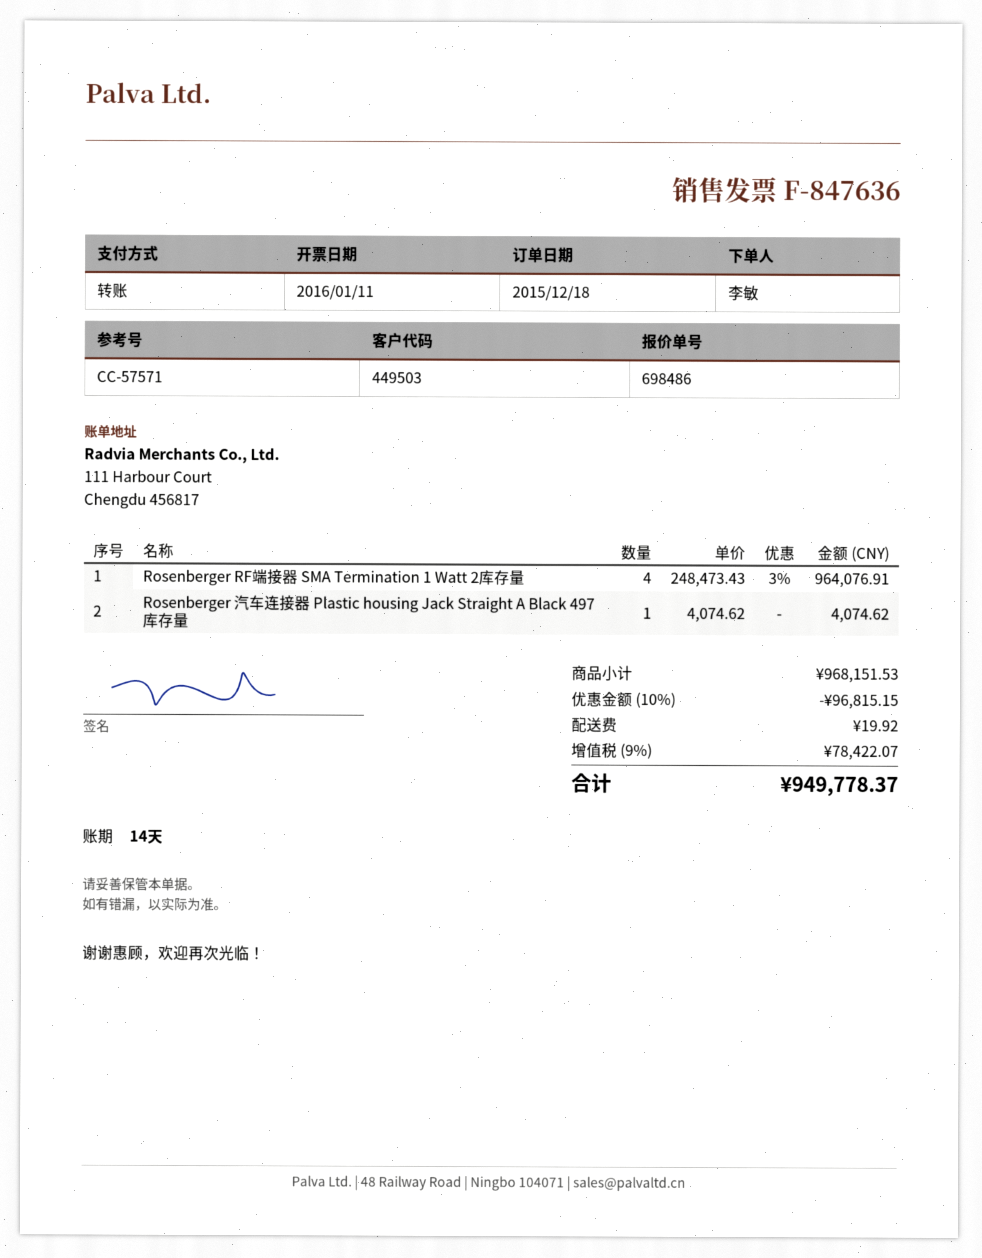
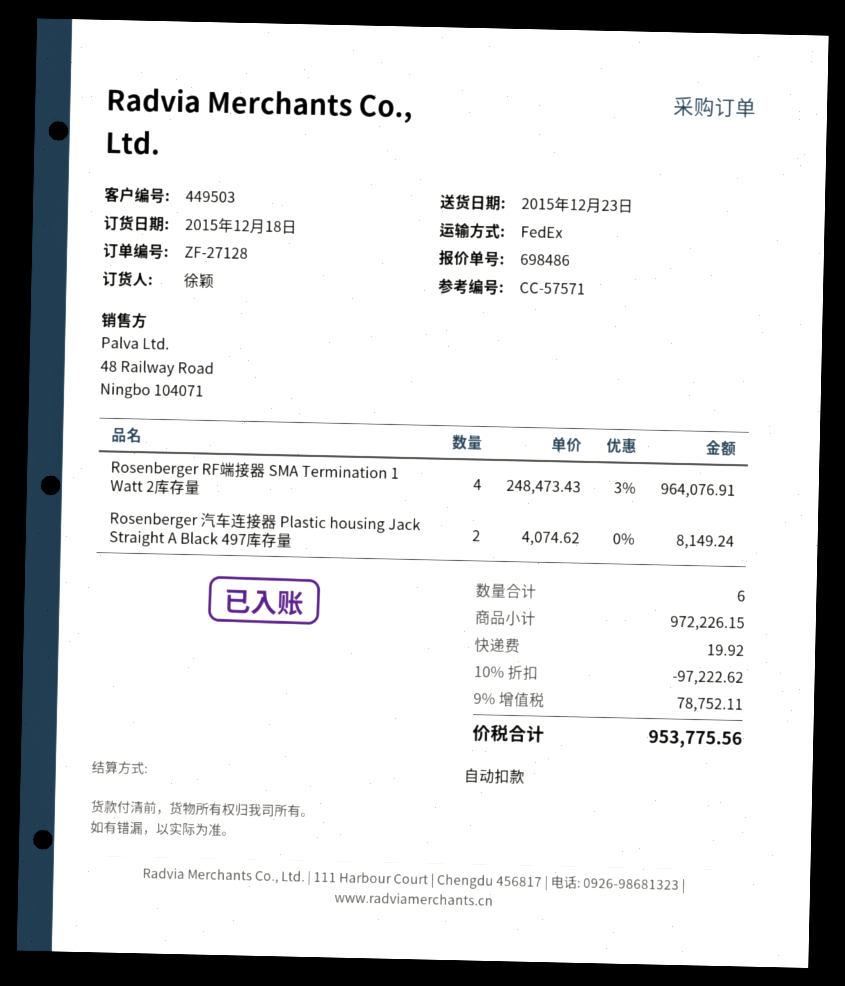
ordered by: 李敏 -> 徐颖
payment method: bank transfer -> direct debit
Rosenberger 汽车连接器 Plastic housing Jack Straight A Black 497库存量: 1 x 4074.62 = 4074.62 -> 2 x 4074.62 = 8149.24
subtotal: 968151.53 -> 972226.15
discount: 10% = 96815.15 -> 10% = 97222.62
tax: 9% = 78422.07 -> 9% = 78752.11
total: 949778.37 -> 953775.56

